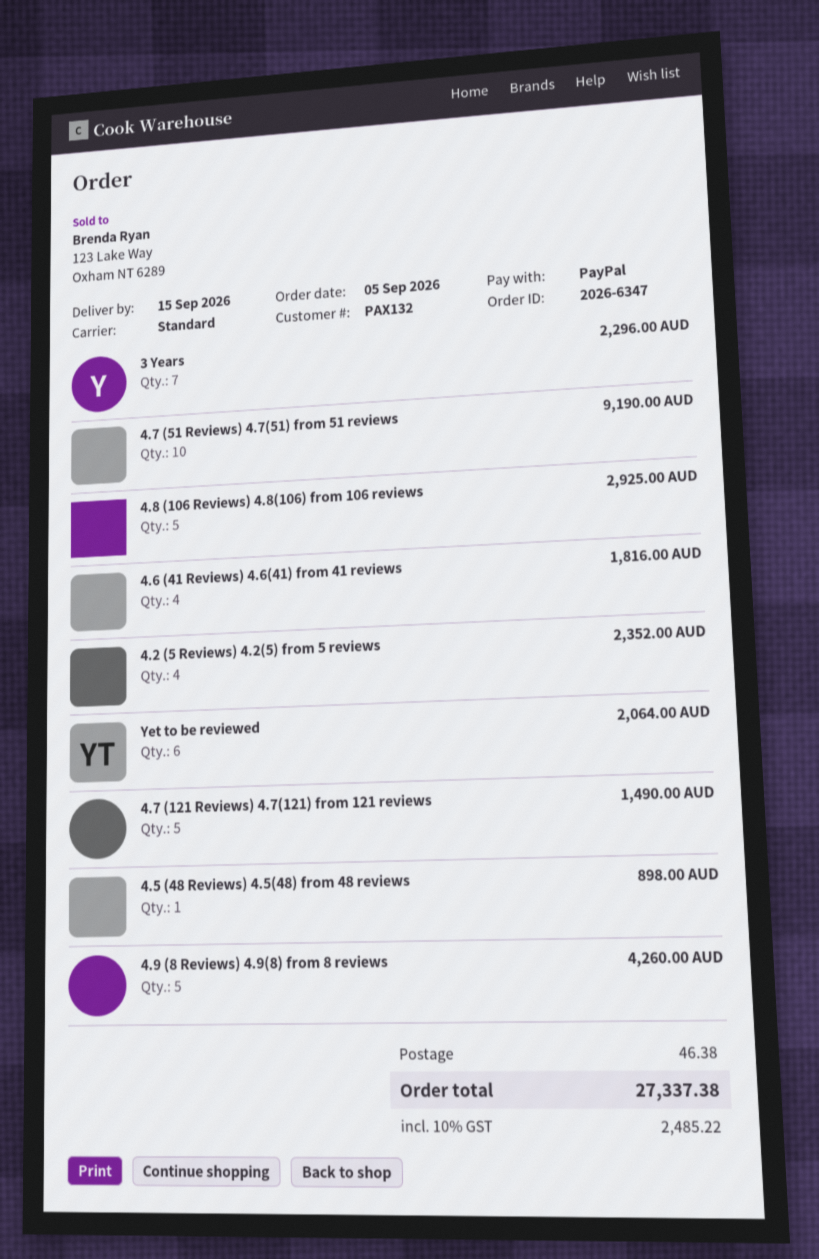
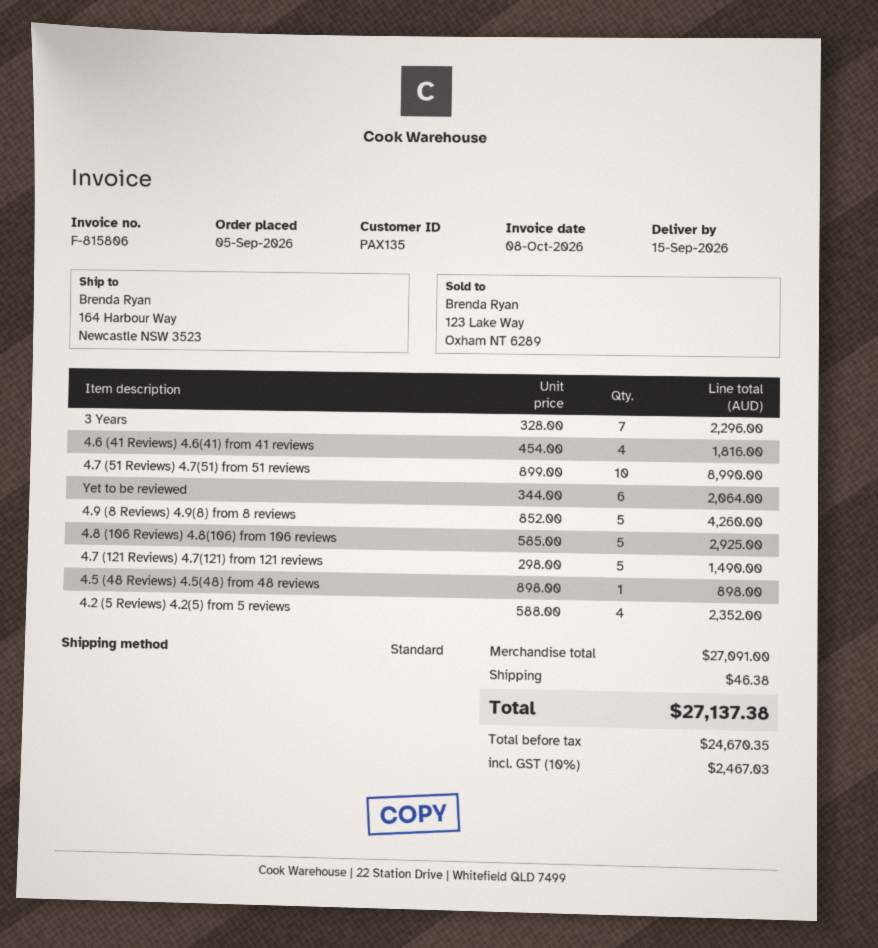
customer number: PAX132 -> PAX135
4.7 (51 Reviews) 4.7(51) from 51 reviews: 10 for 9190.00 -> 10 for 8990.00
tax: 10% = 2485.22 -> 10% = 2467.03
total: 27337.38 -> 27137.38

